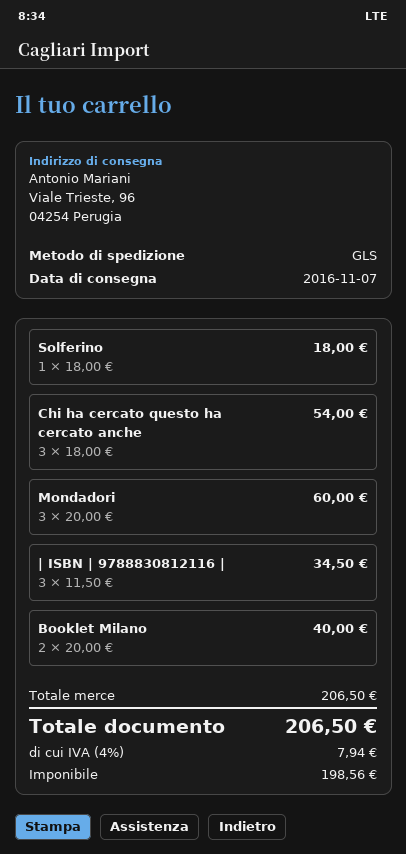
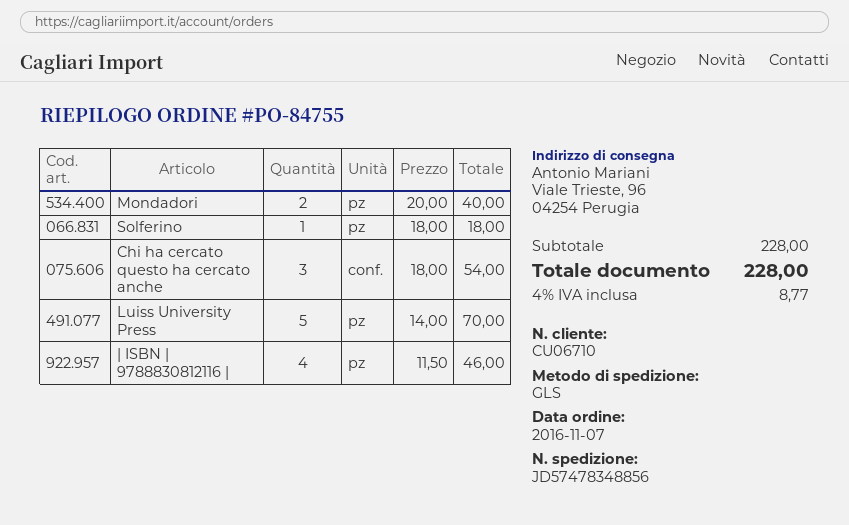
Mondadori: 3 x 20.00 = 60.00 -> 2 x 20.00 = 40.00
| ISBN | 9788830812116 |: 3 x 11.50 = 34.50 -> 4 x 11.50 = 46.00
Booklet Milano: 2 x 20.00 = 40.00 -> none
Luiss University Press: none -> 5 x 14.00 = 70.00
subtotal: 206.50 -> 228.00
tax: 4% = 7.94 -> 4% = 8.77
total: 206.50 -> 228.00

